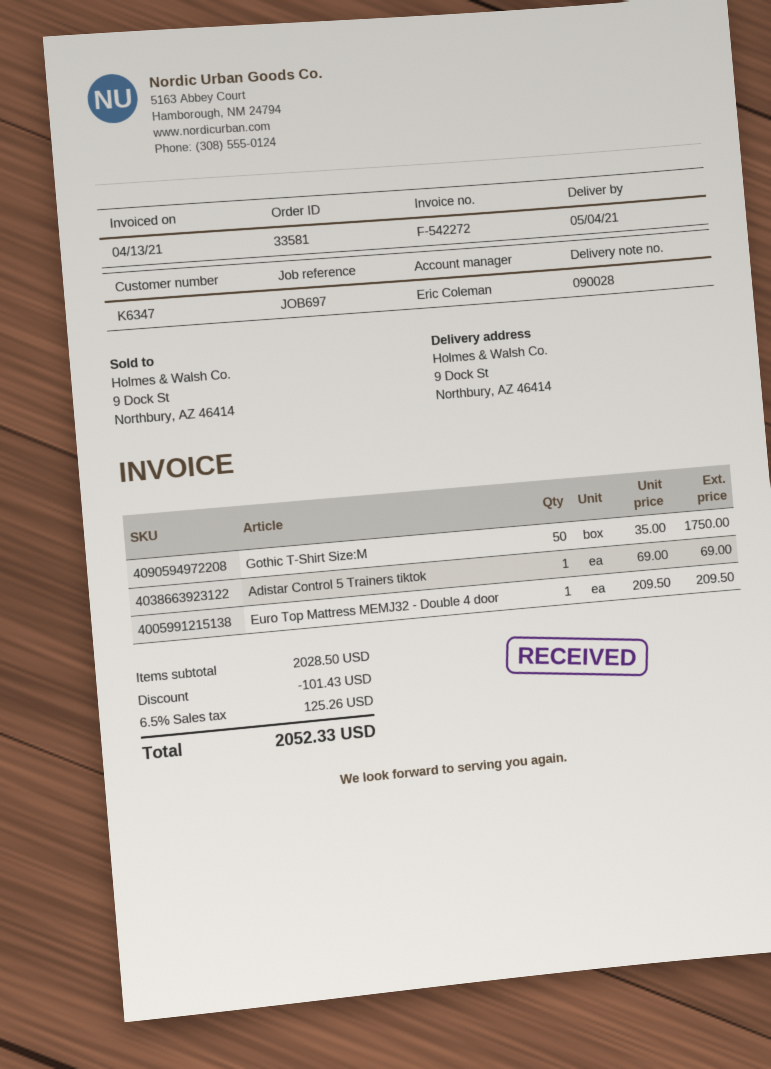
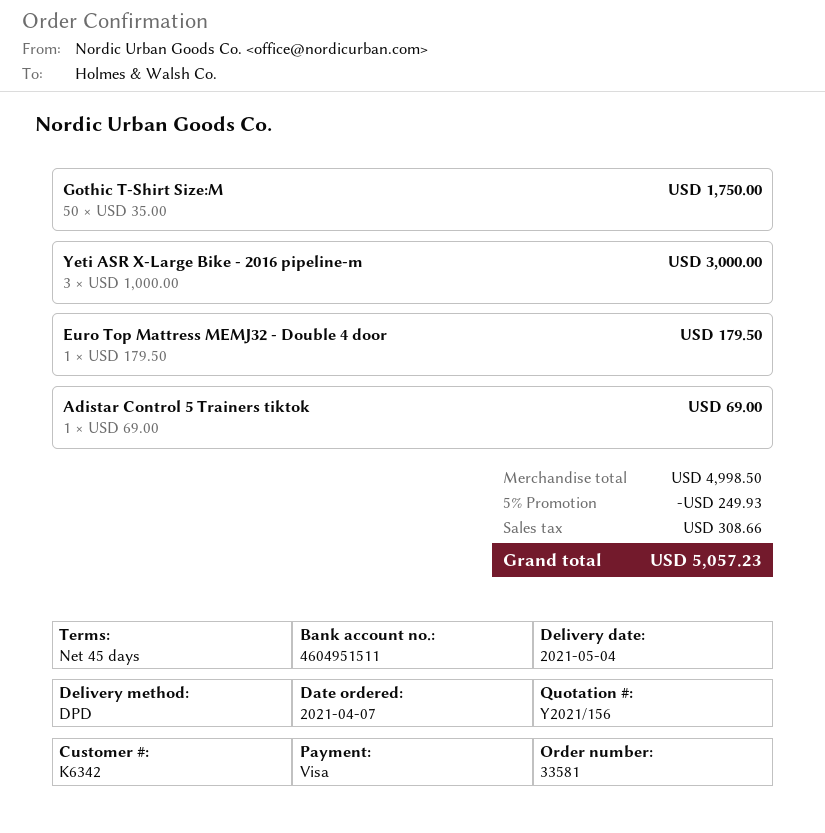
customer number: K6347 -> K6342
Euro Top Mattress MEMJ32 - Double 4 door: 1 x 209.50 = 209.50 -> 1 x 179.50 = 179.50
Yeti ASR X-Large Bike - 2016 pipeline-m: none -> 3 x 1000.00 = 3000.00
subtotal: 2028.50 -> 4998.50
discount: 101.43 -> 249.93
tax: 125.26 -> 308.66
total: 2052.33 -> 5057.23

